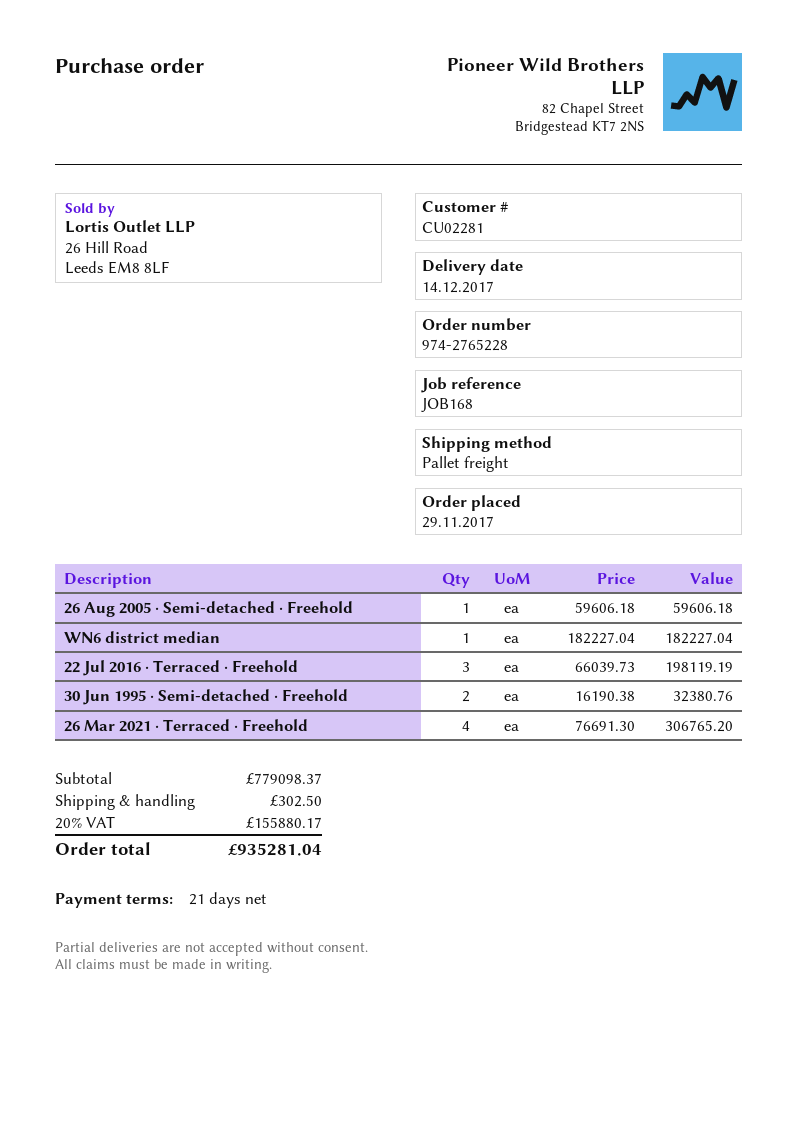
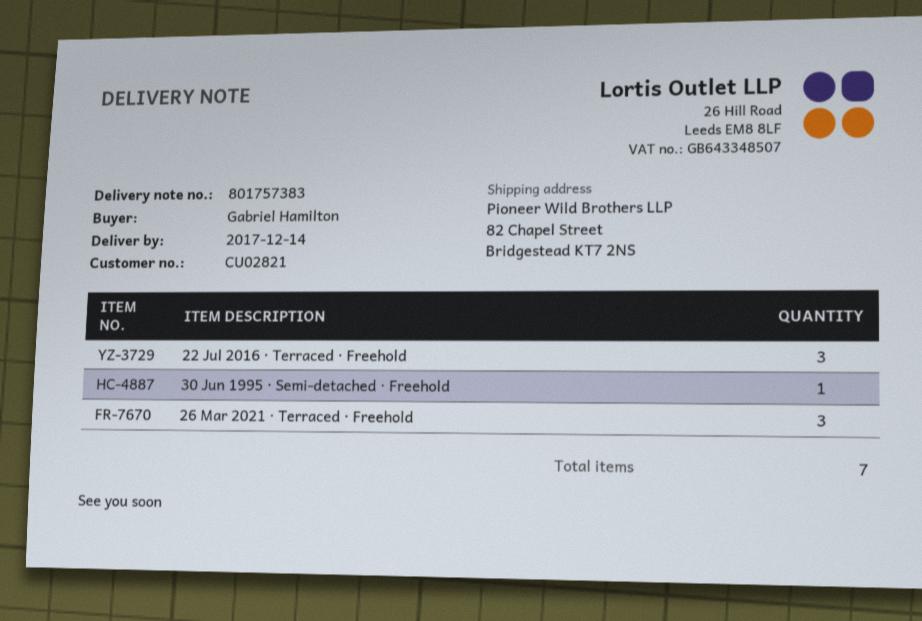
customer number: CU02281 -> CU02821
26 Aug 2005 · Semi-detached · Freehold: 1 -> none
WN6 district median: 1 -> none
30 Jun 1995 · Semi-detached · Freehold: 2 -> 1
26 Mar 2021 · Terraced · Freehold: 4 -> 3

